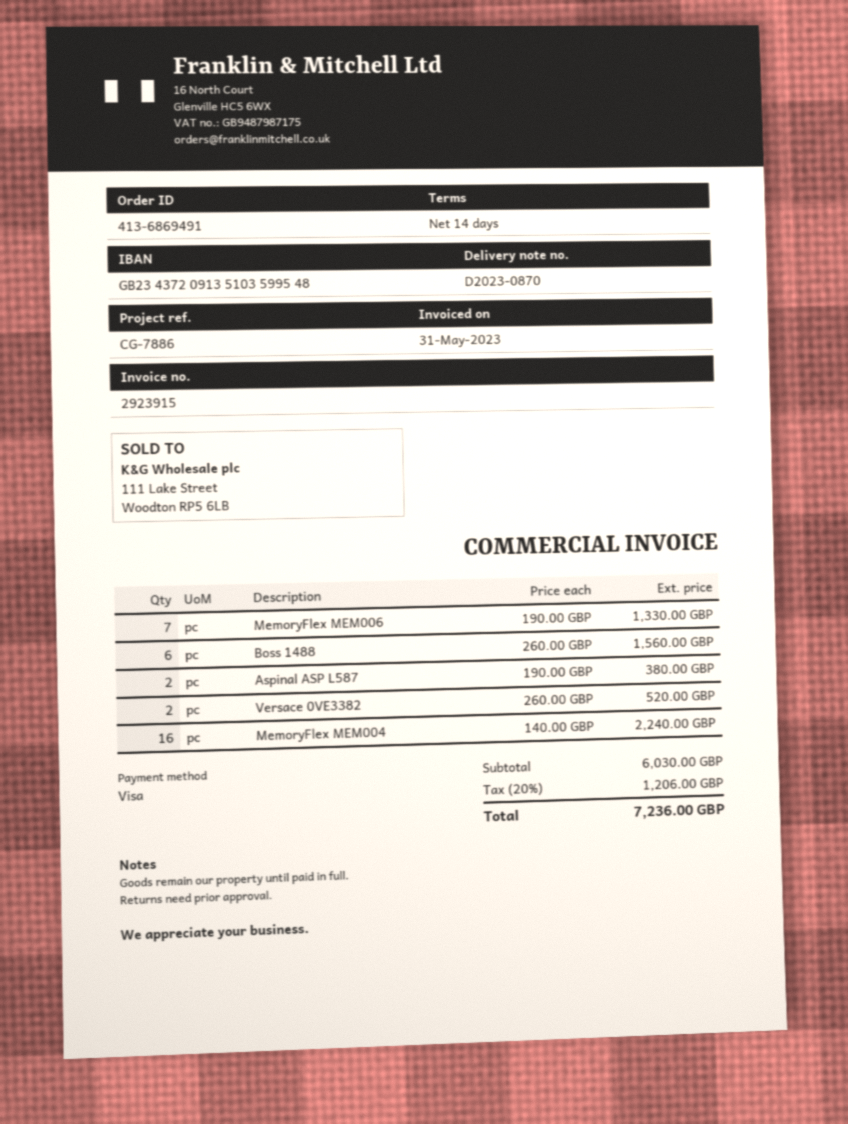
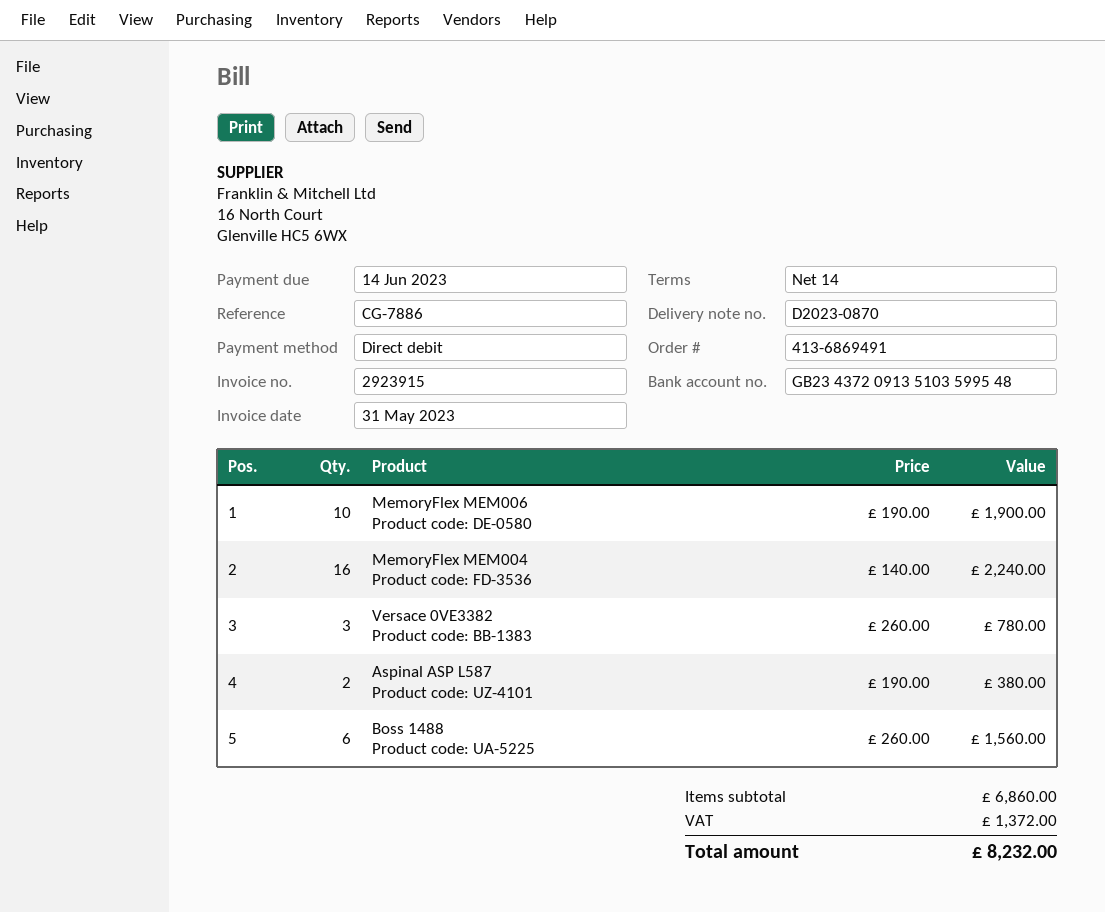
payment method: Visa -> direct debit
MemoryFlex MEM006: 7 x 190.00 = 1330.00 -> 10 x 190.00 = 1900.00
Versace 0VE3382: 2 x 260.00 = 520.00 -> 3 x 260.00 = 780.00
subtotal: 6030.00 -> 6860.00
tax: 1206.00 -> 1372.00
total: 7236.00 -> 8232.00

